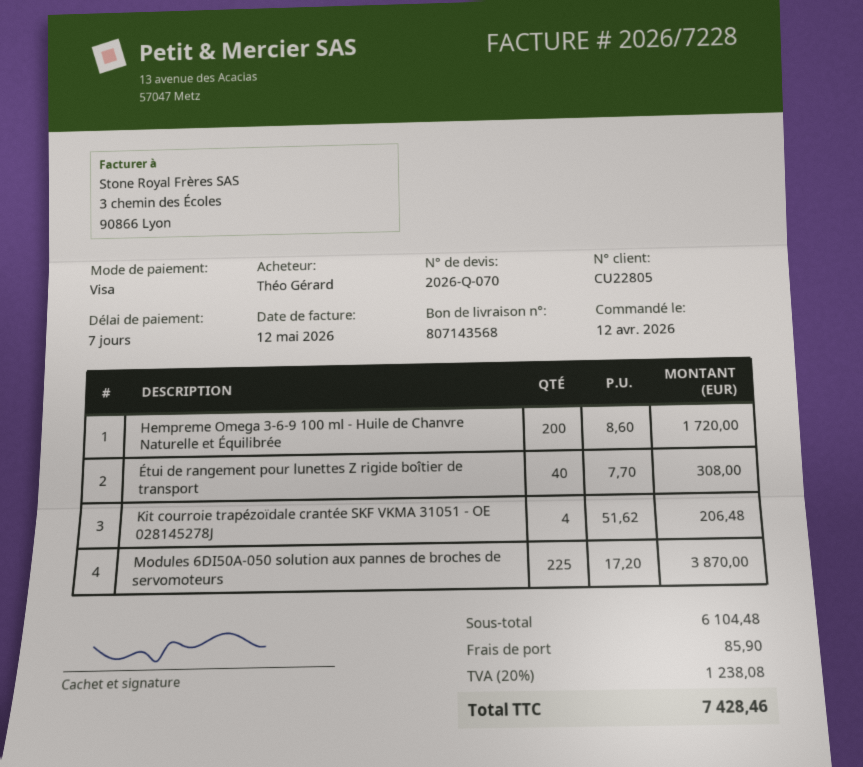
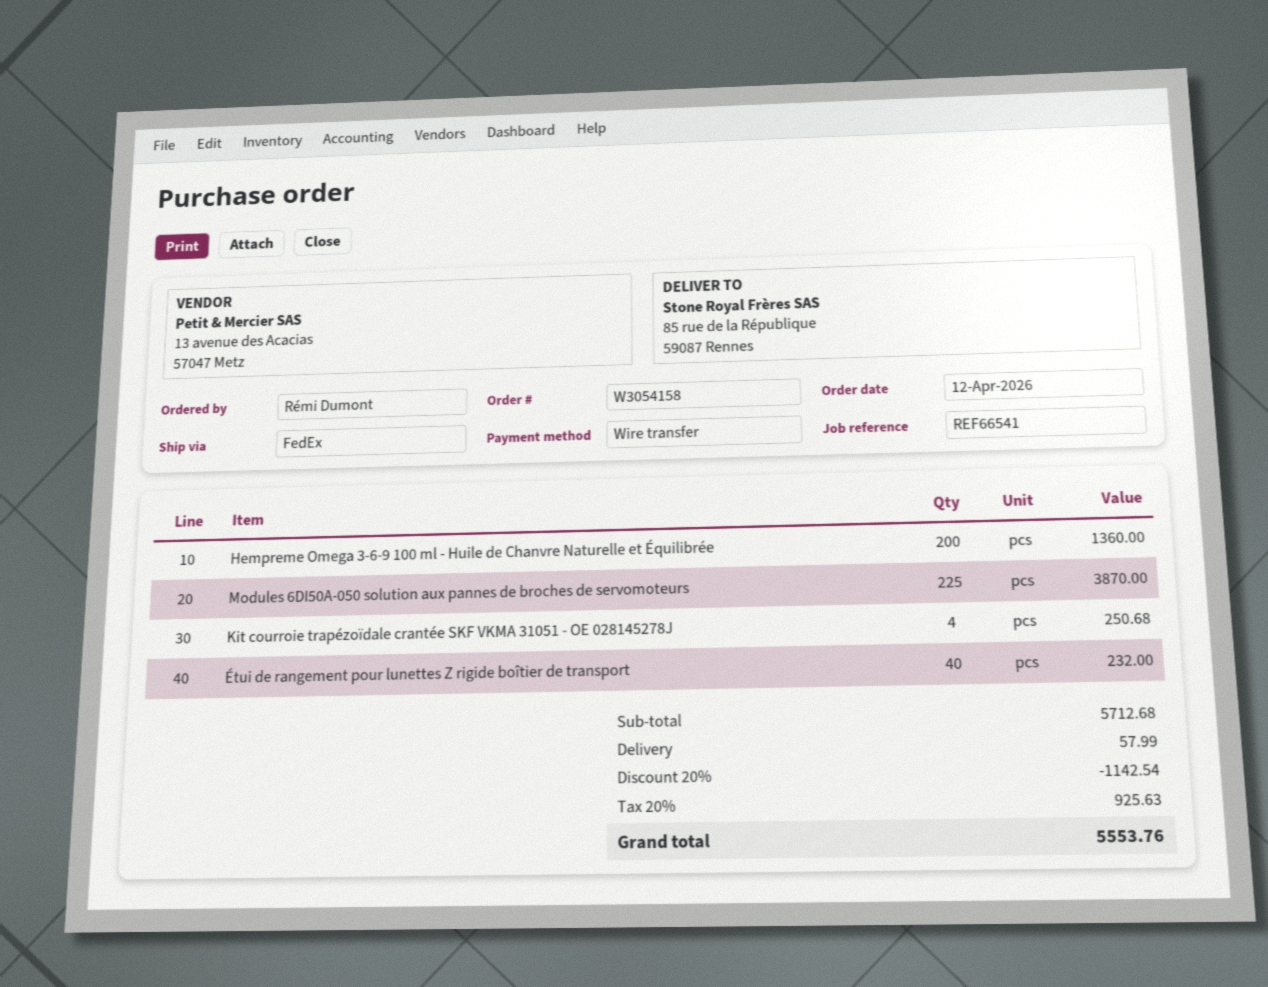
ordered by: Théo Gérard -> Rémi Dumont
payment method: Visa -> bank transfer
Hempreme Omega 3-6-9 100 ml - Huile de Chanvre Naturelle et Équilibrée: 200 for 1720.00 -> 200 for 1360.00
Étui de rangement pour lunettes Z rigide boîtier de transport: 40 for 308.00 -> 40 for 232.00
Kit courroie trapézoïdale crantée SKF VKMA 31051 - OE 028145278J: 4 for 206.48 -> 4 for 250.68
subtotal: 6104.48 -> 5712.68
discount: none -> 20% = 1142.54
shipping: 85.90 -> 57.99
tax: 20% = 1238.08 -> 20% = 925.63
total: 7428.46 -> 5553.76

